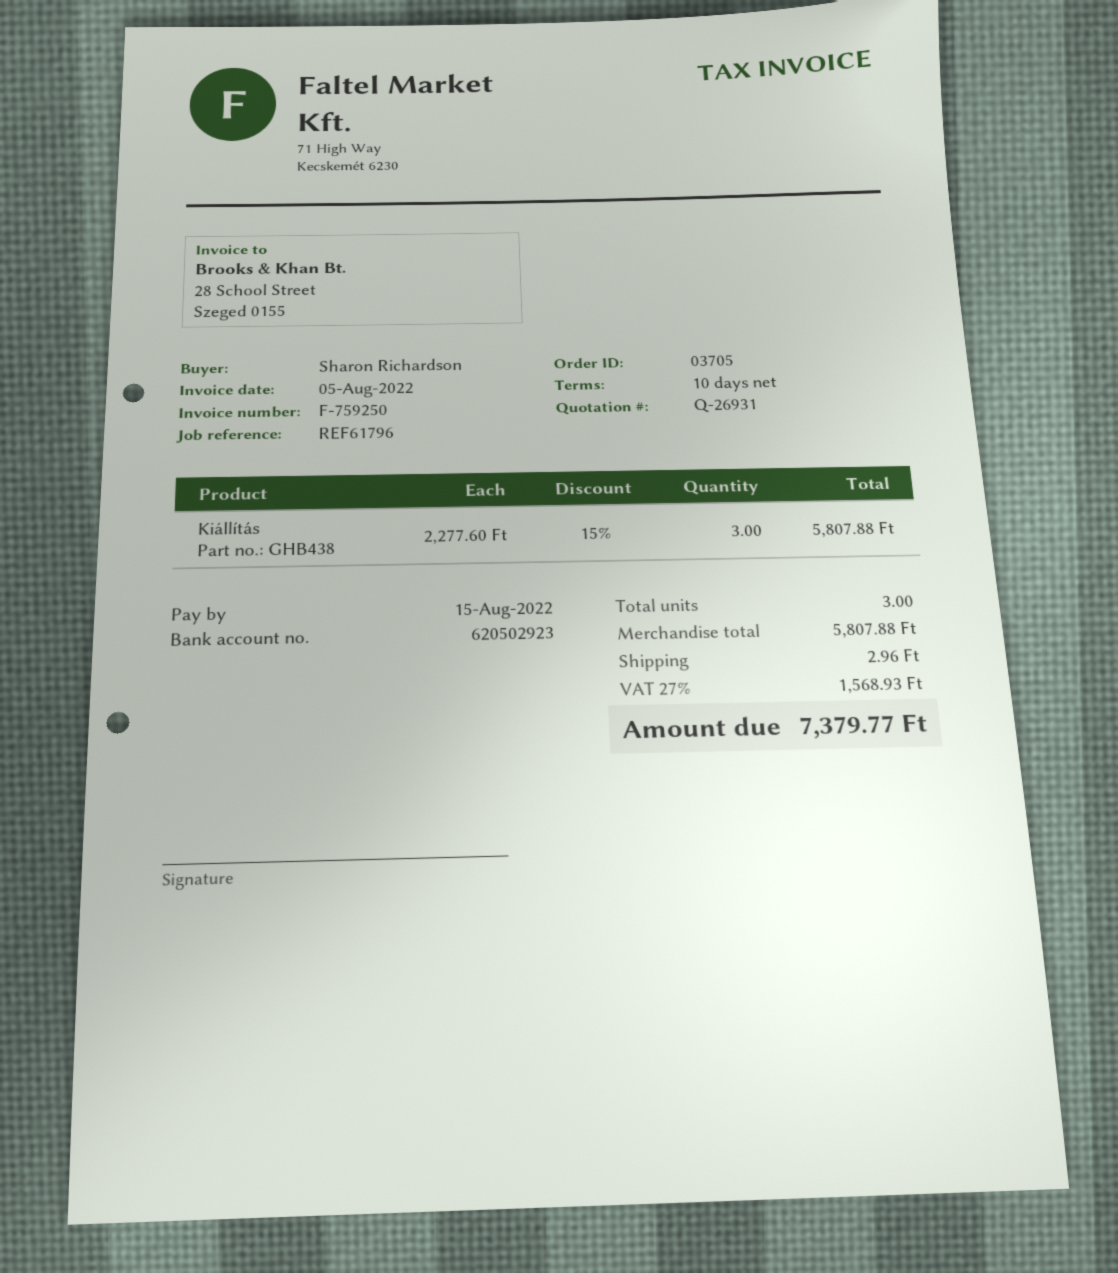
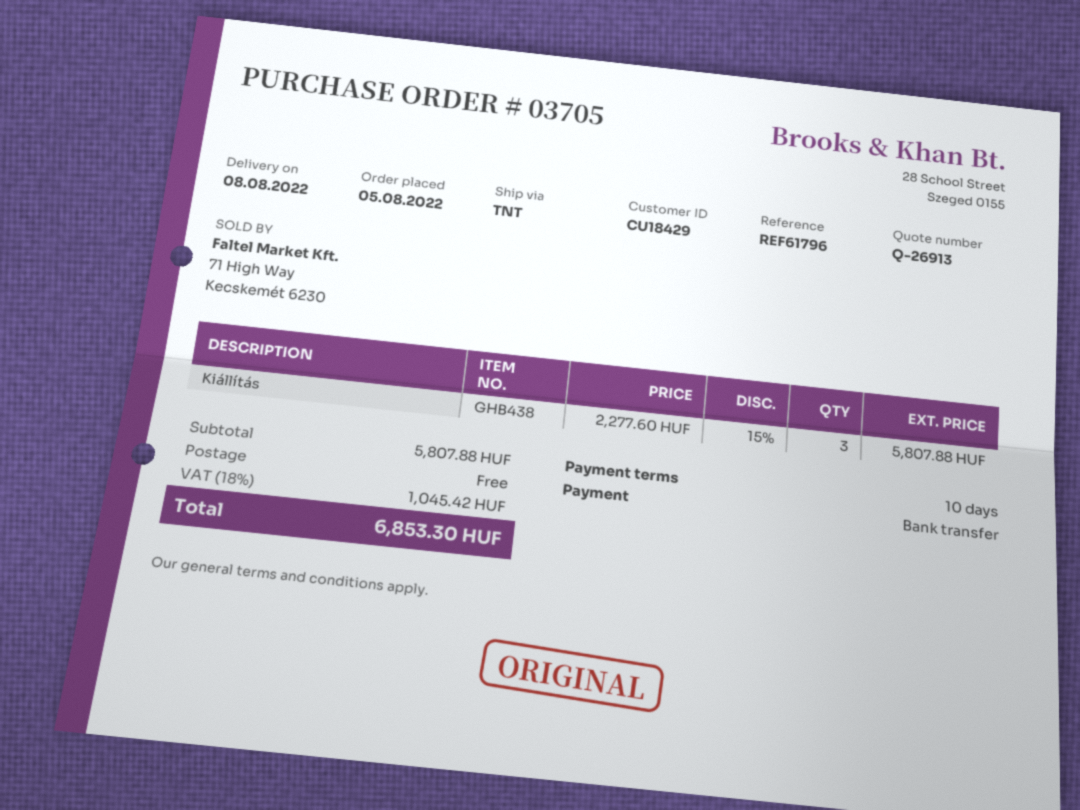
quote number: Q-26931 -> Q-26913
shipping: 2.96 -> 0.00
tax: 27% = 1568.93 -> 18% = 1045.42
total: 7379.77 -> 6853.30

